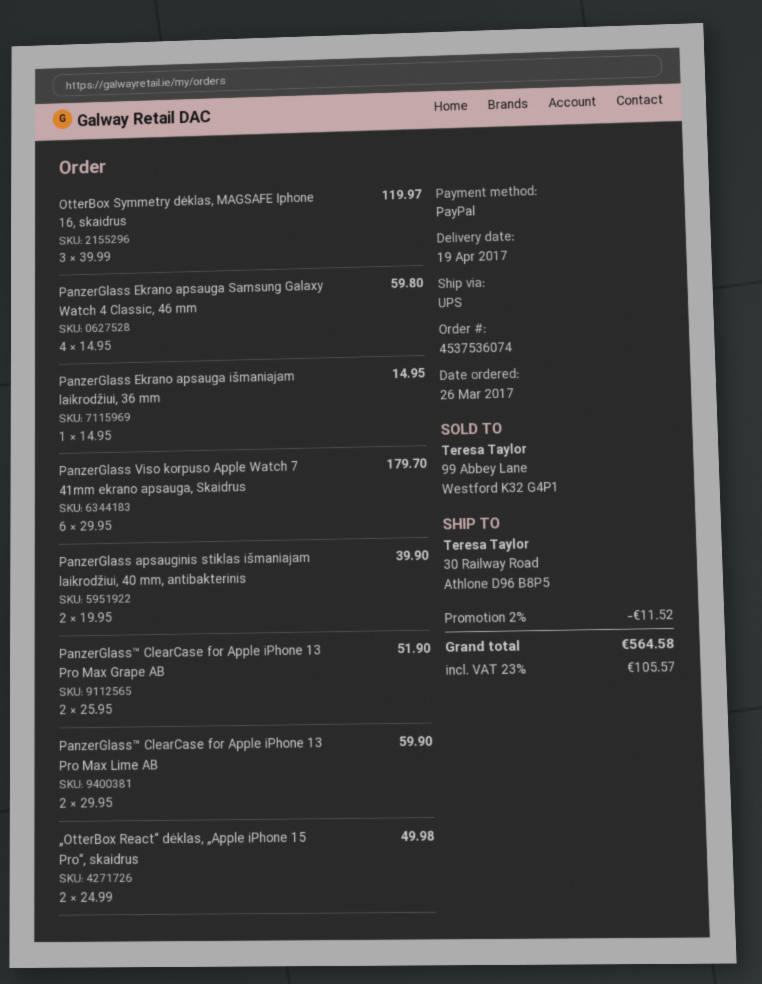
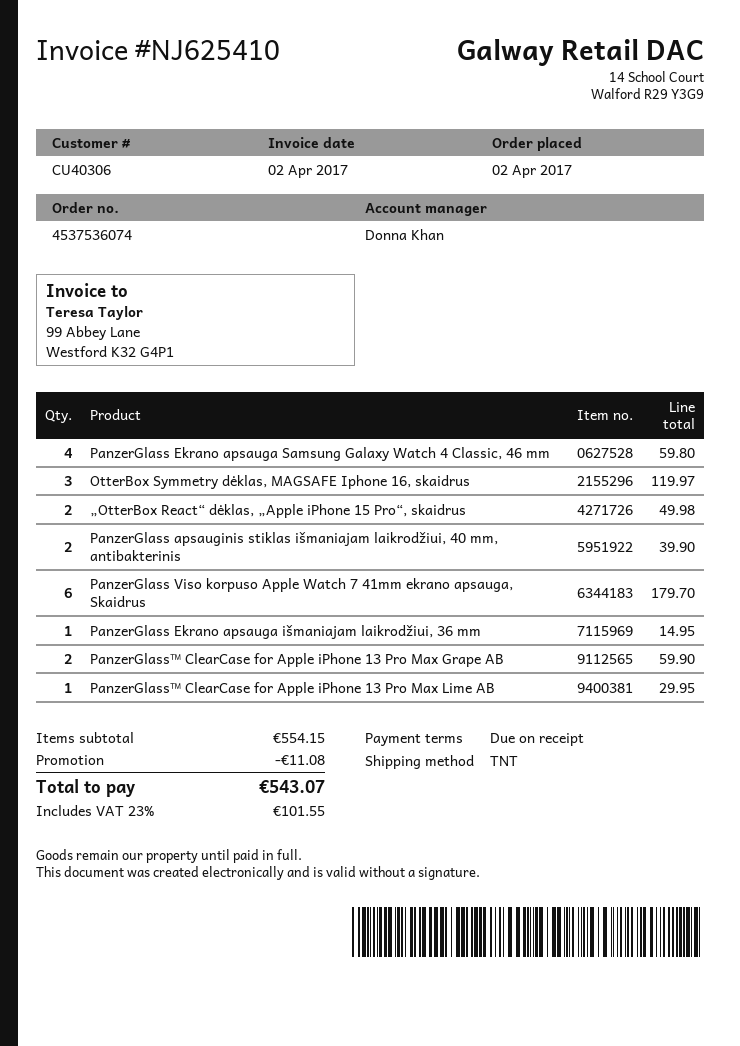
order date: 2017-03-26 -> 2017-04-02
shipping method: UPS -> TNT
PanzerGlass™ ClearCase for Apple iPhone 13 Pro Max Grape AB: 2 for 51.90 -> 2 for 59.90
PanzerGlass™ ClearCase for Apple iPhone 13 Pro Max Lime AB: 2 for 59.90 -> 1 for 29.95
discount: 11.52 -> 11.08
tax: 23% = 105.57 -> 23% = 101.55
total: 564.58 -> 543.07

